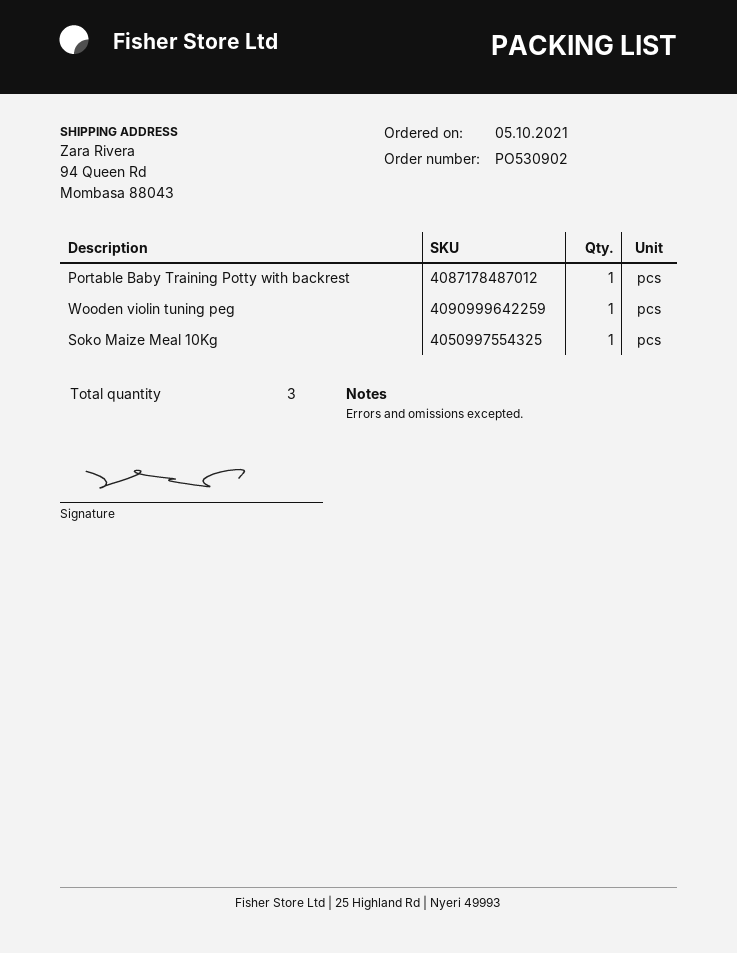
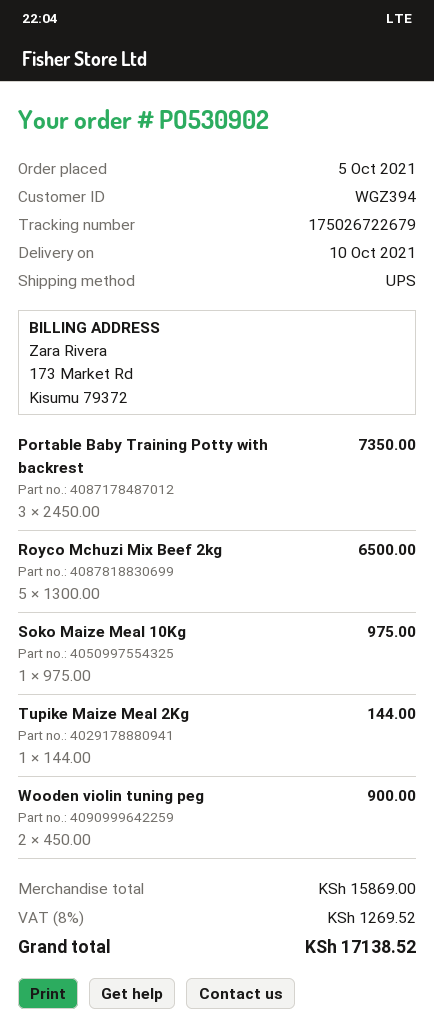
Portable Baby Training Potty with backrest: 1 -> 3
Wooden violin tuning peg: 1 -> 2
Royco Mchuzi Mix Beef 2kg: none -> 5
Tupike Maize Meal 2Kg: none -> 1

